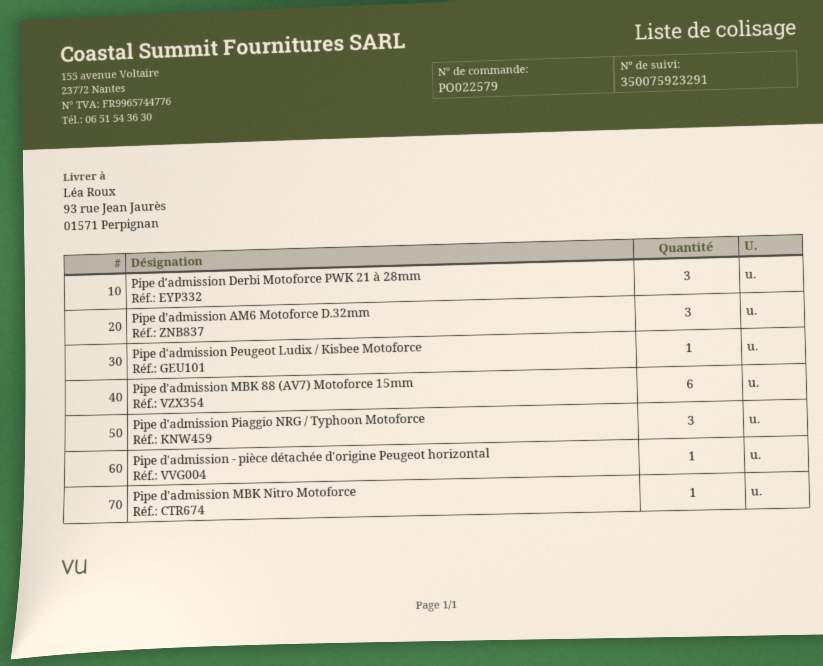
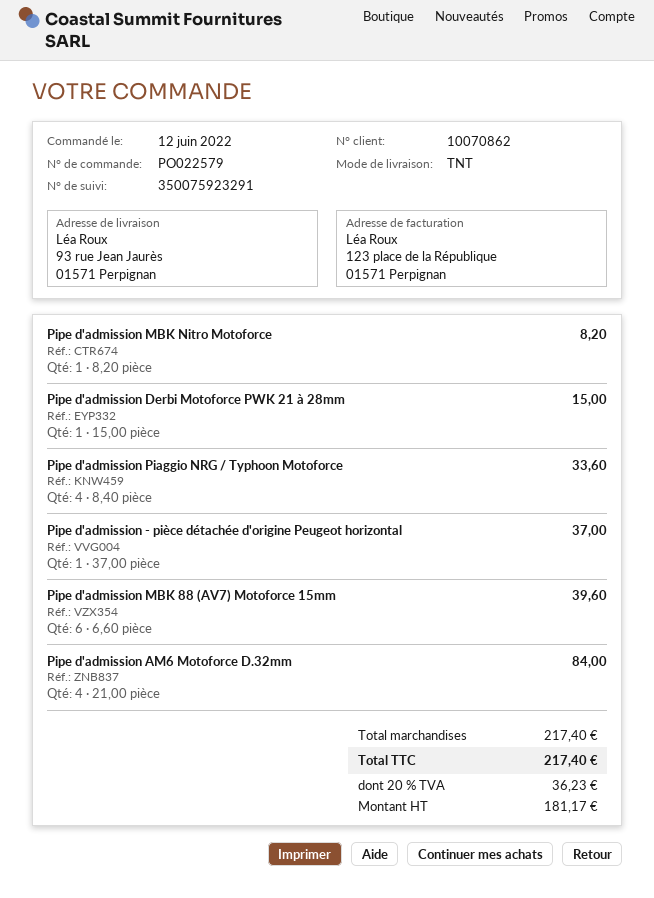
Pipe d'admission Derbi Motoforce PWK 21 à 28mm: 3 -> 1
Pipe d'admission AM6 Motoforce D.32mm: 3 -> 4
Pipe d'admission Peugeot Ludix / Kisbee Motoforce: 1 -> none
Pipe d'admission Piaggio NRG / Typhoon Motoforce: 3 -> 4

